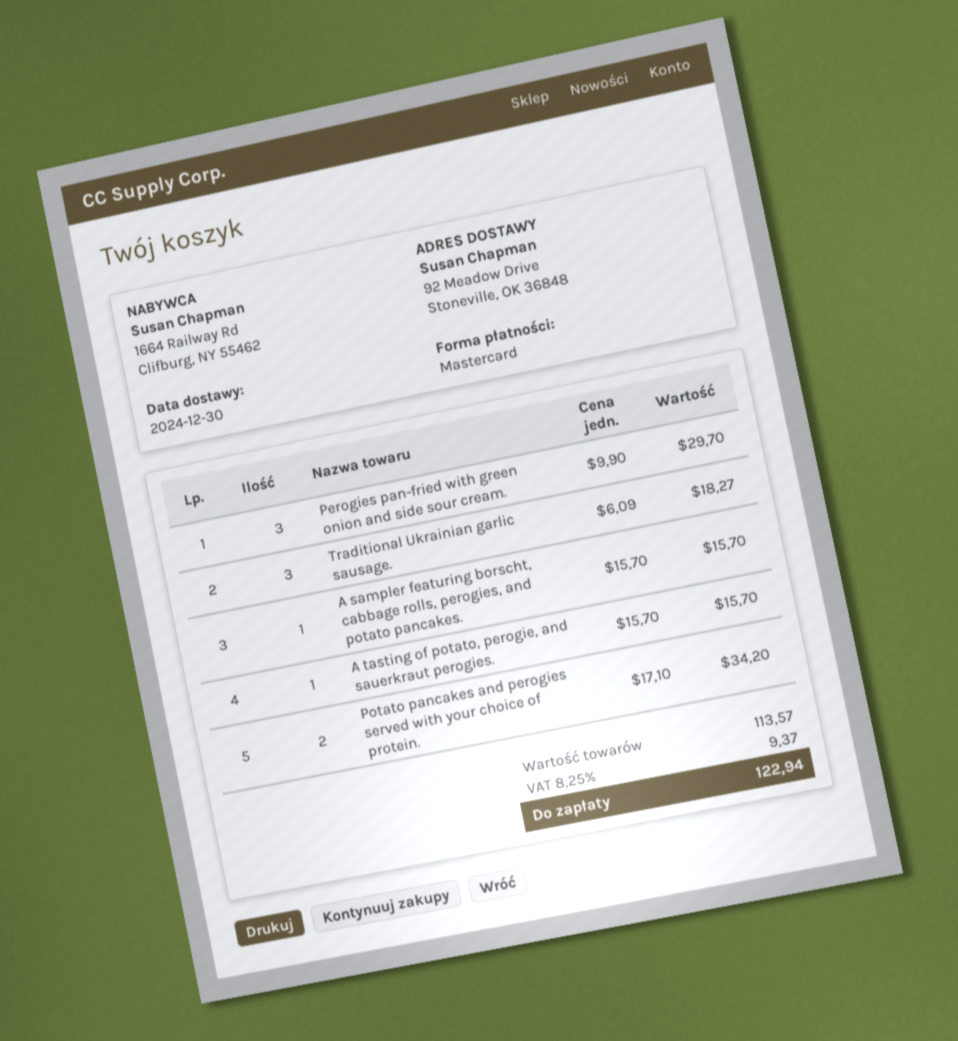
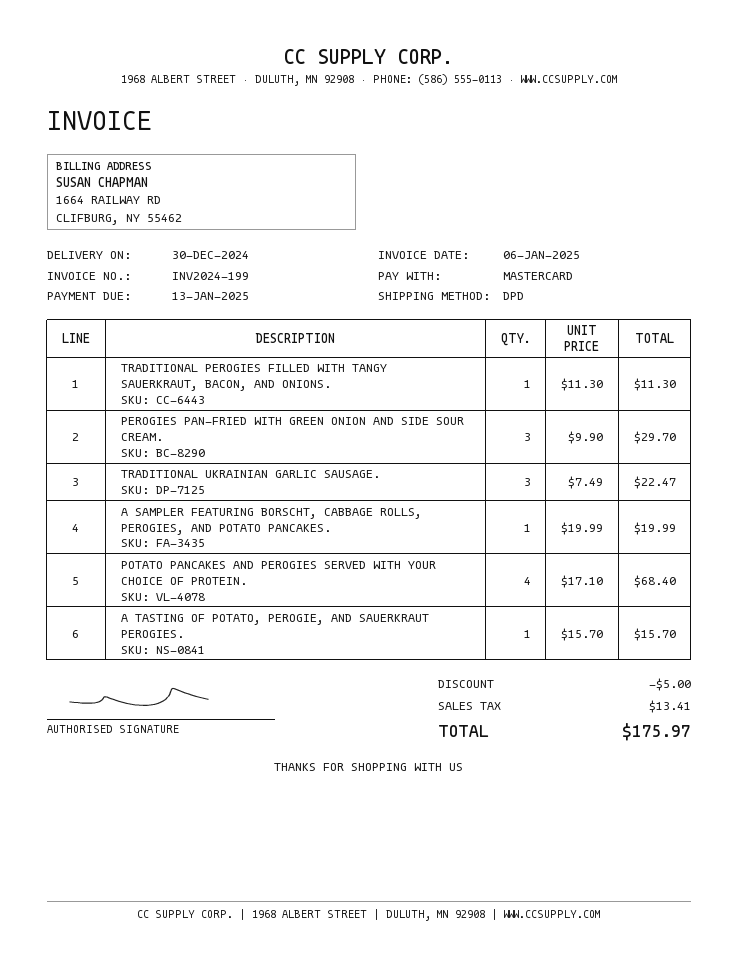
Traditional Ukrainian garlic sausage.: 3 x 6.09 = 18.27 -> 3 x 7.49 = 22.47
A sampler featuring borscht, cabbage rolls, perogies, and potato pancakes.: 1 x 15.70 = 15.70 -> 1 x 19.99 = 19.99
Potato pancakes and perogies served with your choice of protein.: 2 x 17.10 = 34.20 -> 4 x 17.10 = 68.40
TRADITIONAL PEROGIES FILLED WITH TANGY SAUERKRAUT, BACON, AND ONIONS.: none -> 1 x 11.30 = 11.30
discount: none -> 5.00
tax: 9.37 -> 13.41
total: 122.94 -> 175.97

